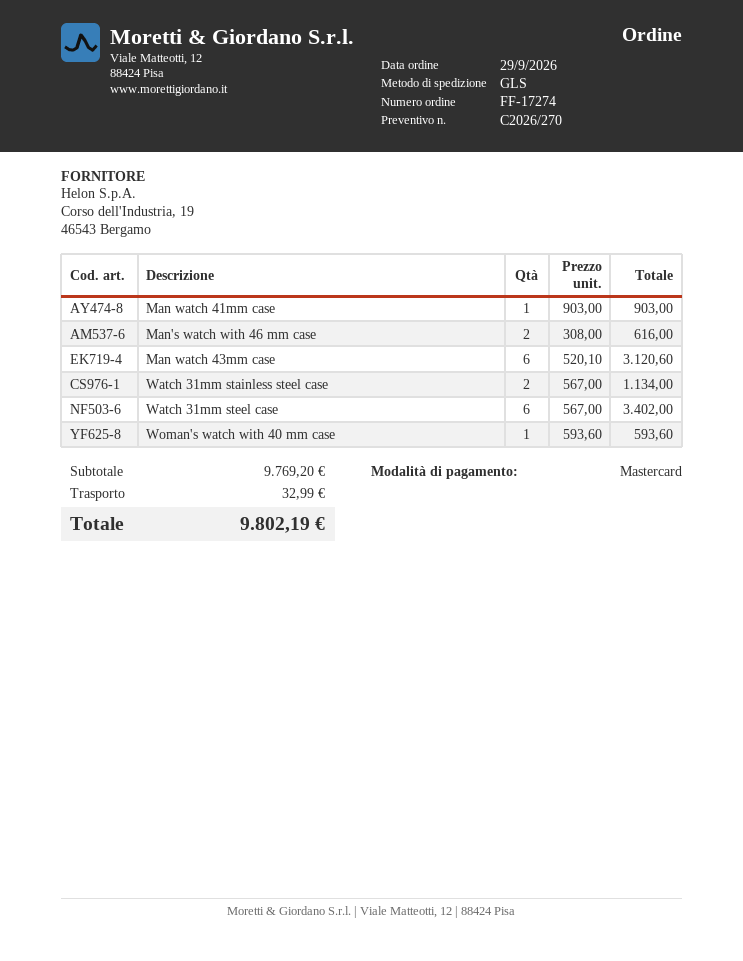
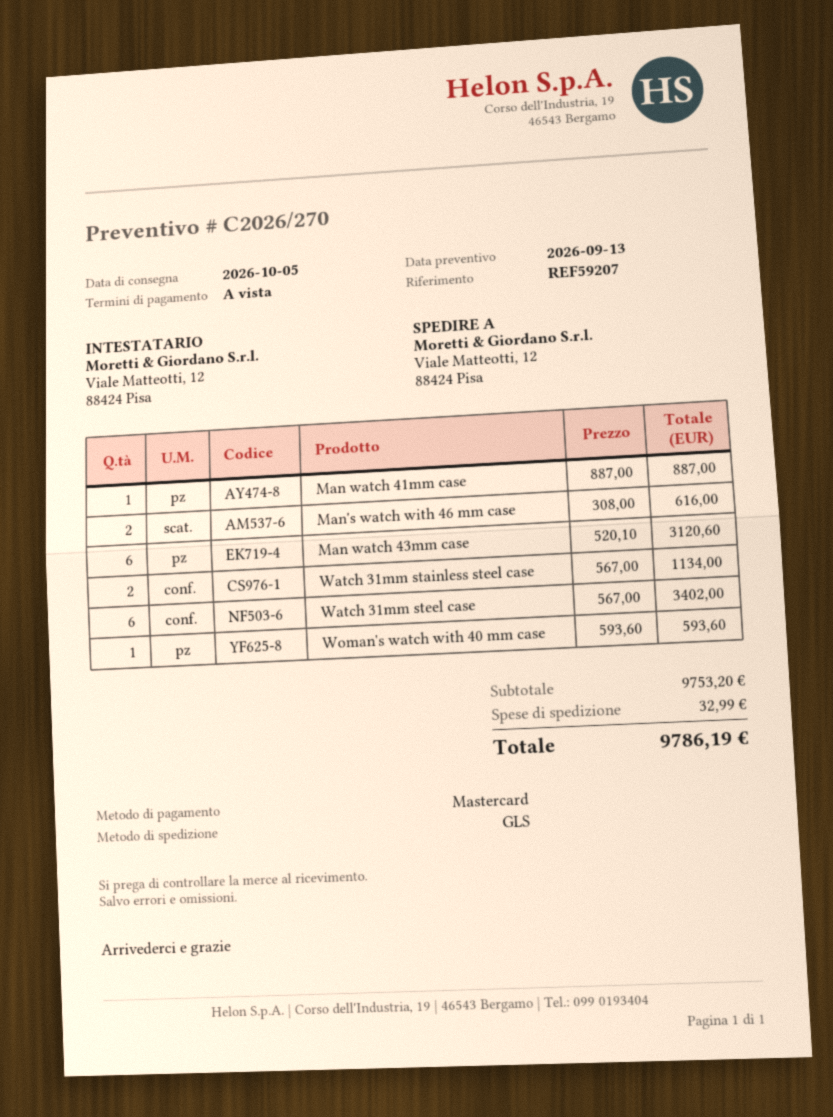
Man watch 41mm case: 1 x 903.00 = 903.00 -> 1 x 887.00 = 887.00
subtotal: 9769.20 -> 9753.20
total: 9802.19 -> 9786.19

